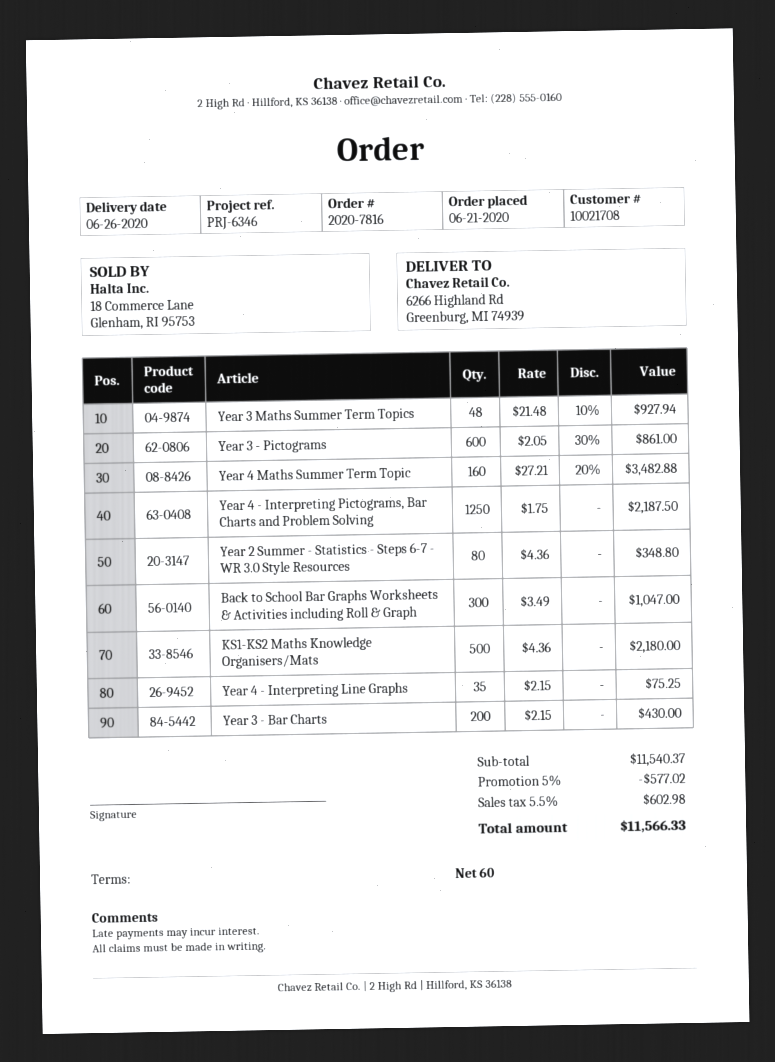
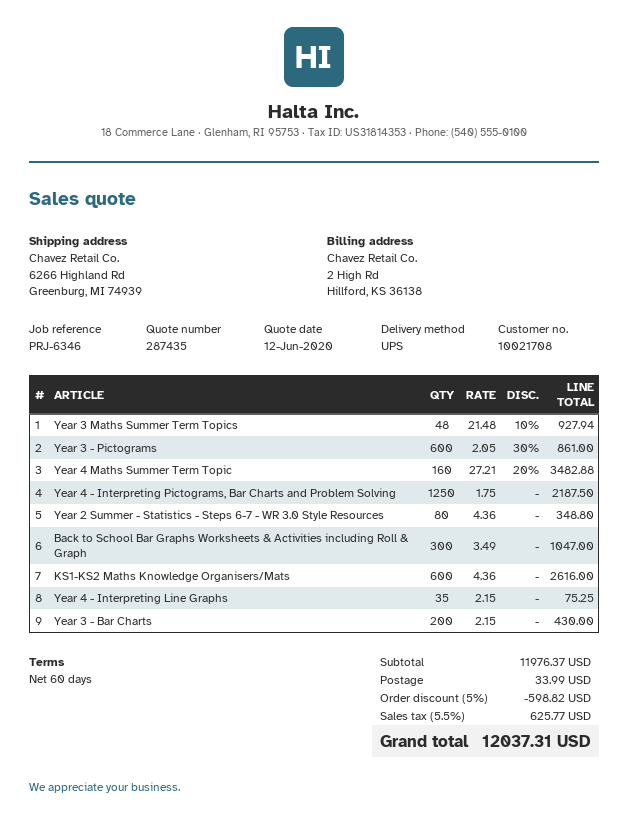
KS1-KS2 Maths Knowledge Organisers/Mats: 500 x 4.36 = 2180.00 -> 600 x 4.36 = 2616.00
subtotal: 11540.37 -> 11976.37
discount: 5% = 577.02 -> 5% = 598.82
shipping: none -> 33.99
tax: 5.5% = 602.98 -> 5.5% = 625.77
total: 11566.33 -> 12037.31

